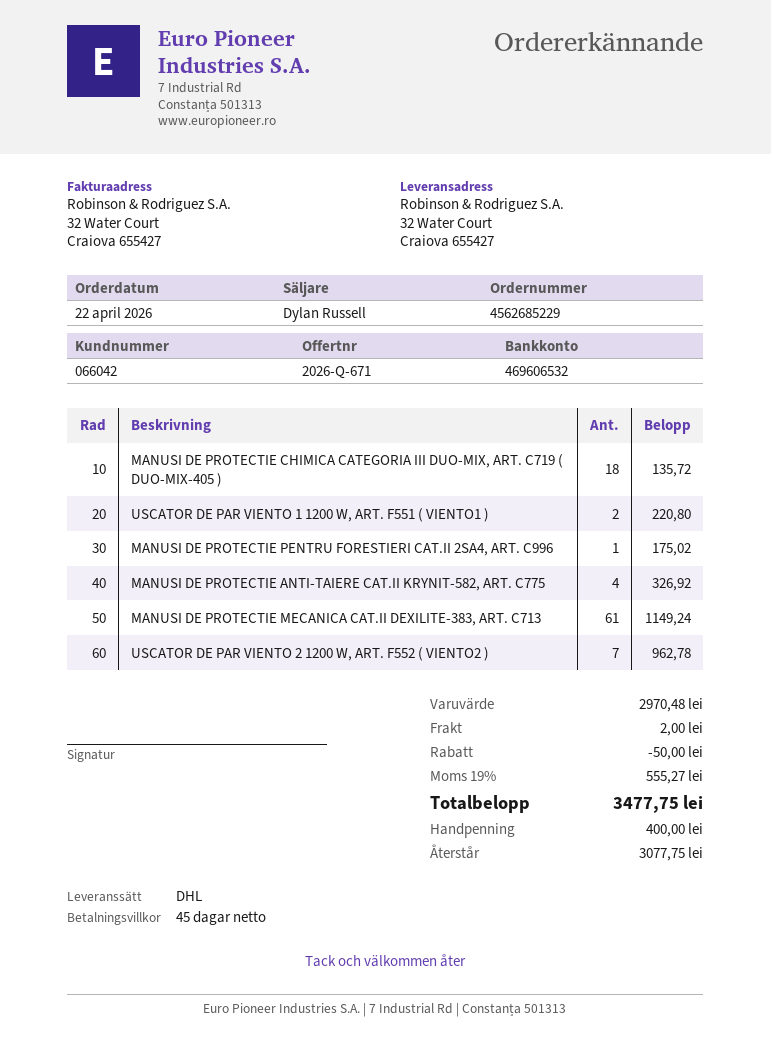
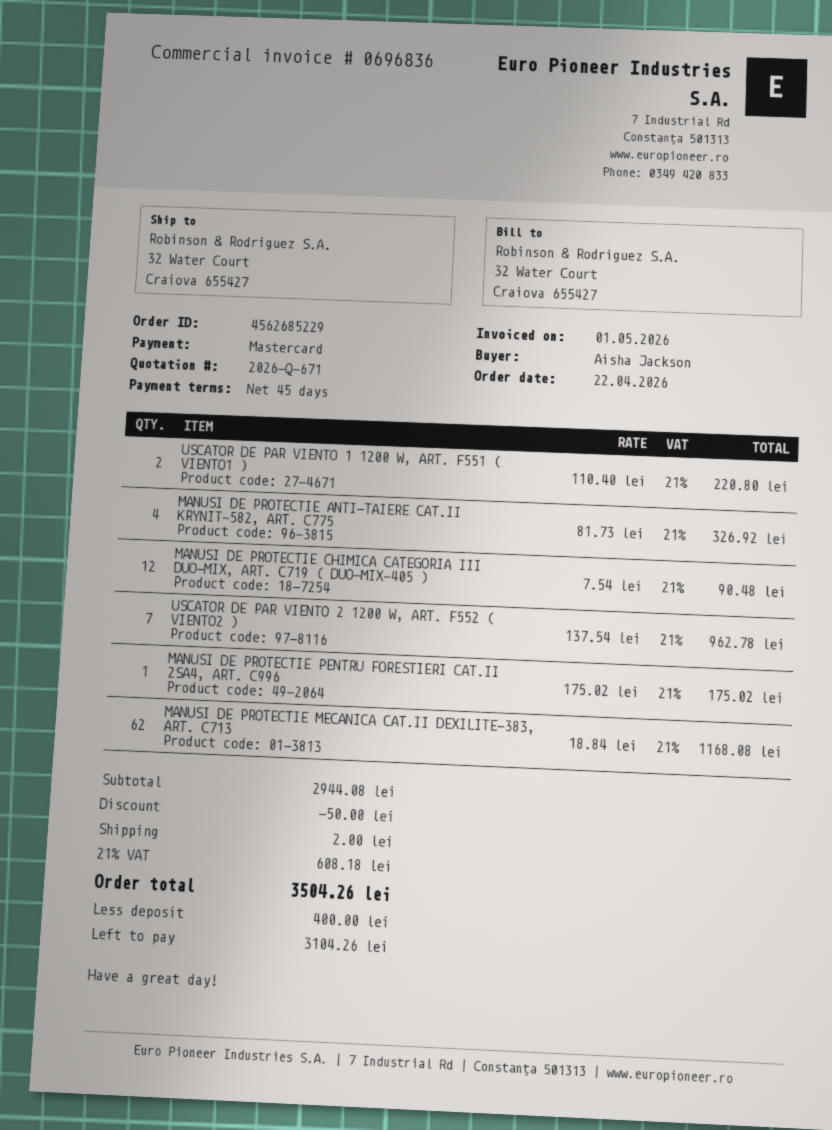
MANUSI DE PROTECTIE CHIMICA CATEGORIA III DUO-MIX, ART. C719 ( DUO-MIX-405 ): 18 for 135.72 -> 12 for 90.48
MANUSI DE PROTECTIE MECANICA CAT.II DEXILITE-383, ART. C713: 61 for 1149.24 -> 62 for 1168.08
subtotal: 2970.48 -> 2944.08
tax: 19% = 555.27 -> 21% = 608.18
total: 3477.75 -> 3504.26
balance: 3077.75 -> 3104.26

